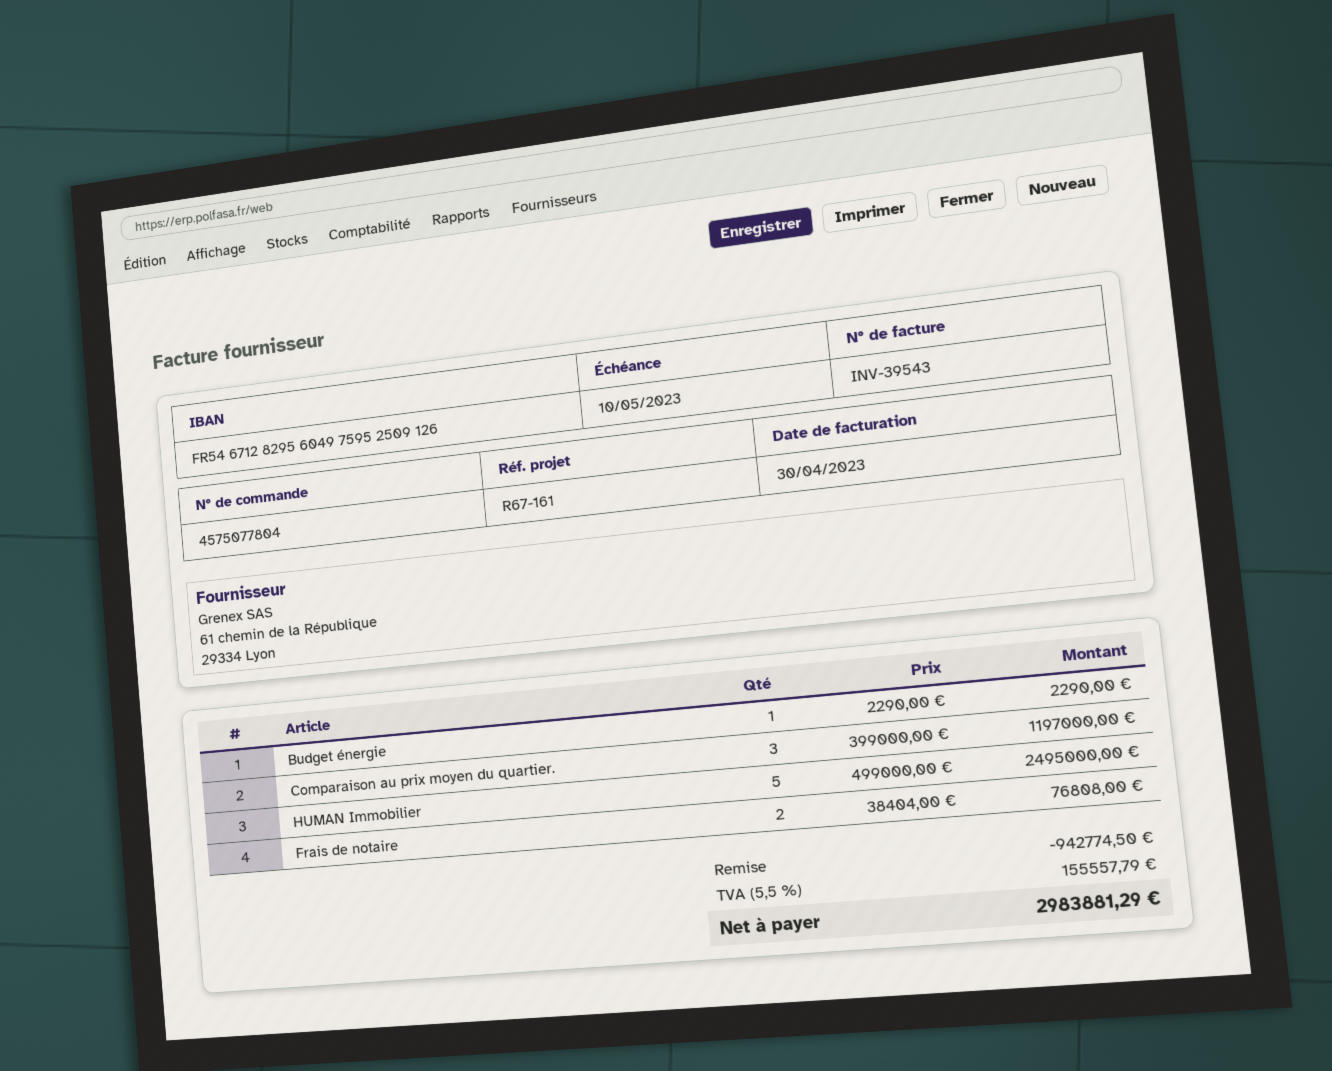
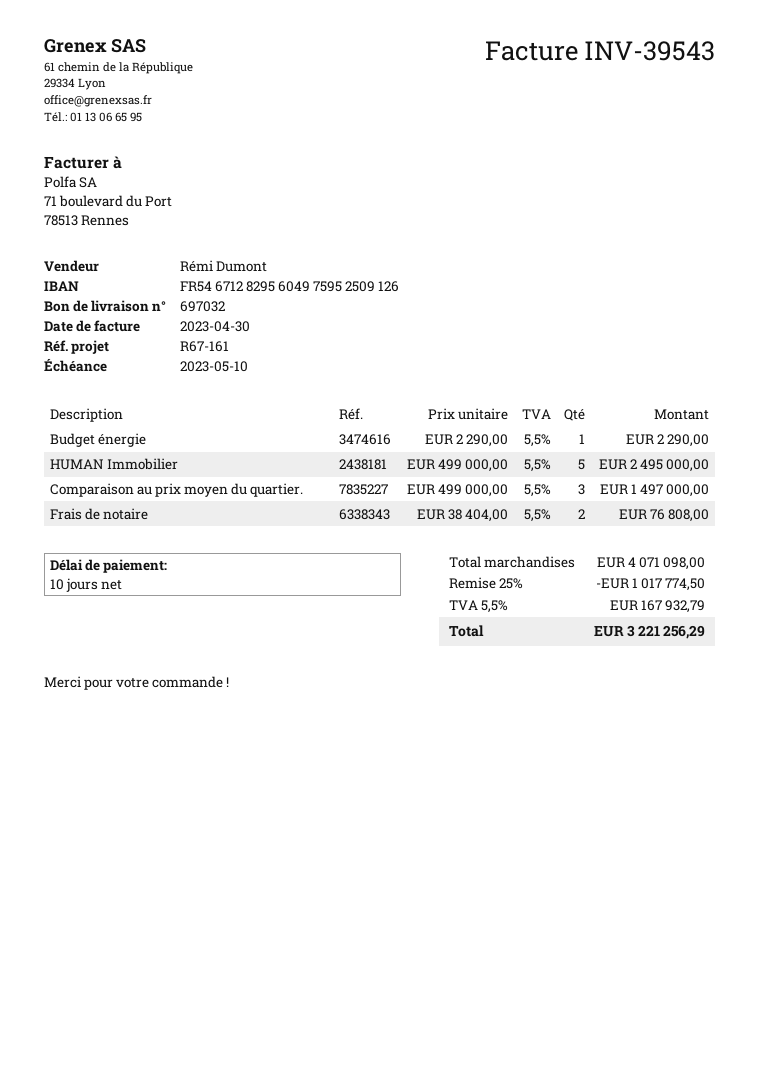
Comparaison au prix moyen du quartier.: 3 x 399000.00 = 1197000.00 -> 3 x 499000.00 = 1497000.00
discount: 942774.50 -> 1017774.50
tax: 5.5% = 155557.79 -> 5.5% = 167932.79
total: 2983881.29 -> 3221256.29

